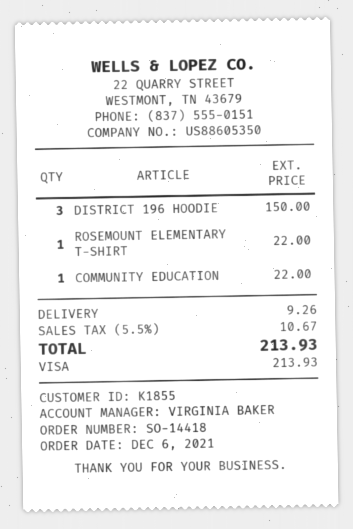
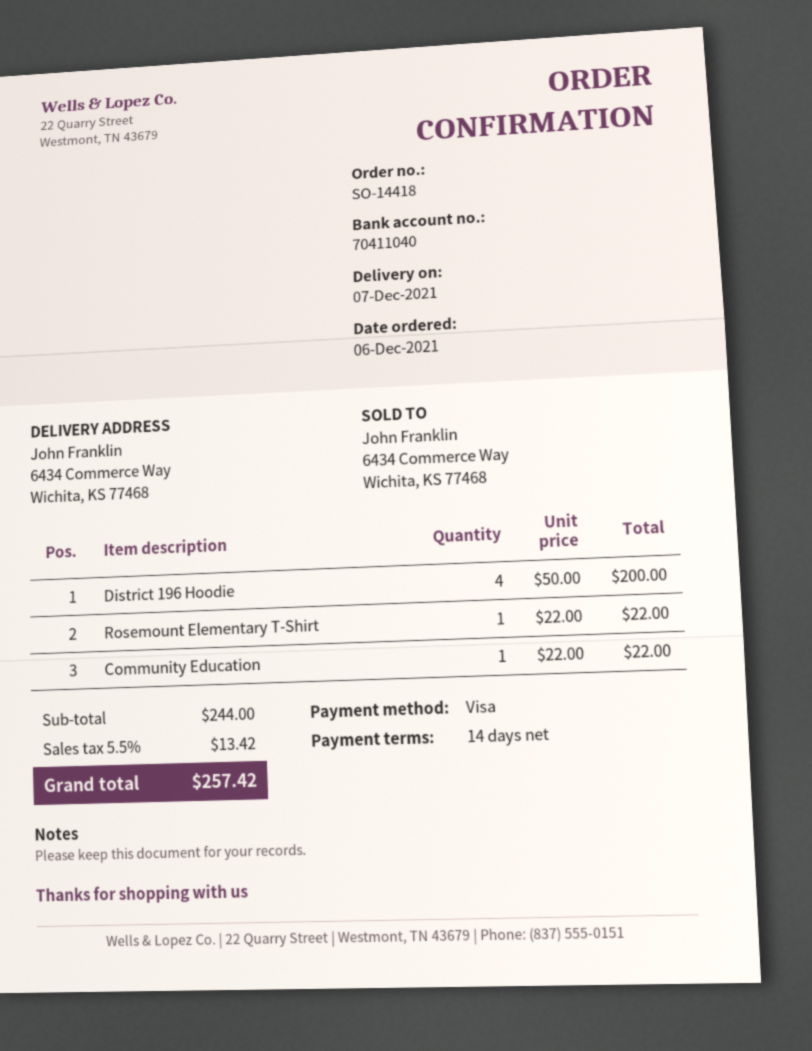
DISTRICT 196 HOODIE: 3 for 150.00 -> 4 for 200.00
shipping: 9.26 -> none
tax: 5.5% = 10.67 -> 5.5% = 13.42
total: 213.93 -> 257.42

